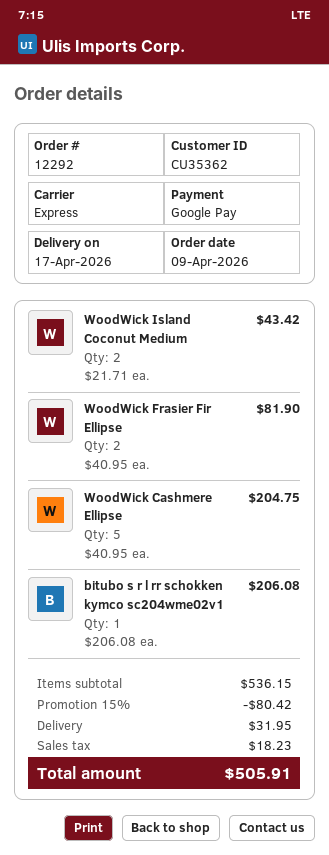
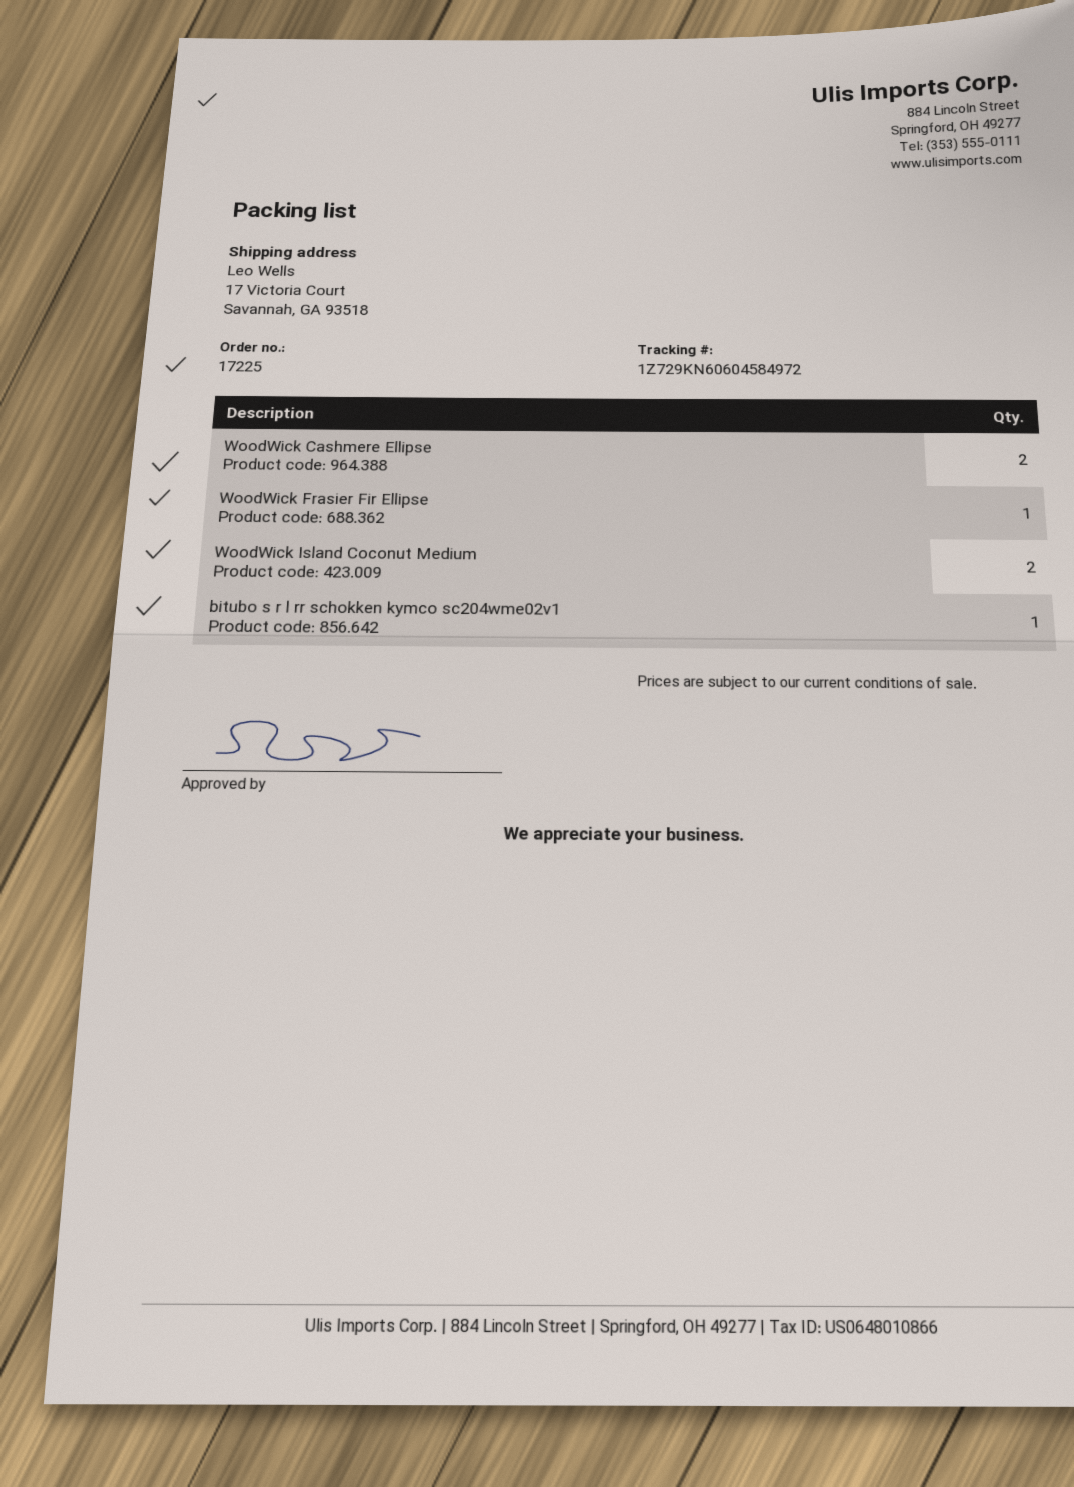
order number: 12292 -> 17225
WoodWick Frasier Fir Ellipse: 2 -> 1
WoodWick Cashmere Ellipse: 5 -> 2

